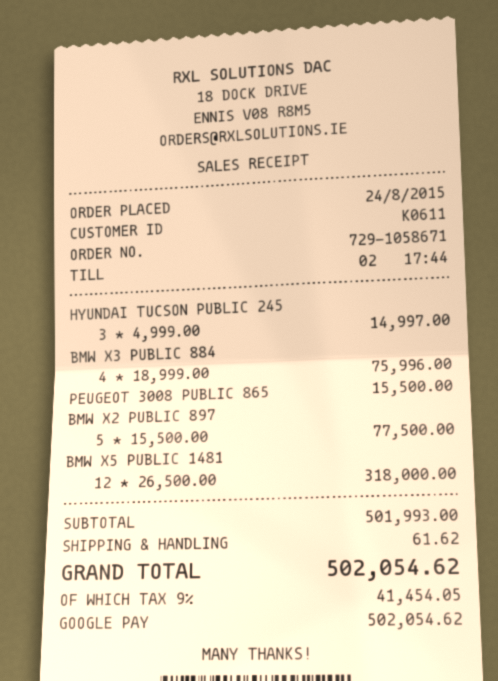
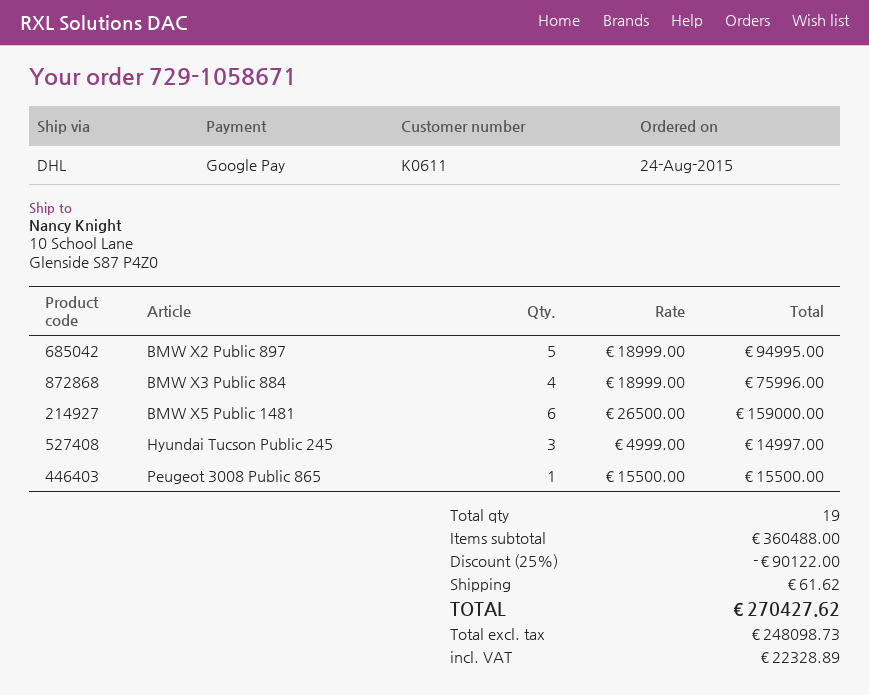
BMW X2 PUBLIC 897: 5 x 15500.00 = 77500.00 -> 5 x 18999.00 = 94995.00
BMW X5 PUBLIC 1481: 12 x 26500.00 = 318000.00 -> 6 x 26500.00 = 159000.00
subtotal: 501993.00 -> 360488.00
discount: none -> 25% = 90122.00
tax: 41454.05 -> 22328.89
total: 502054.62 -> 270427.62

